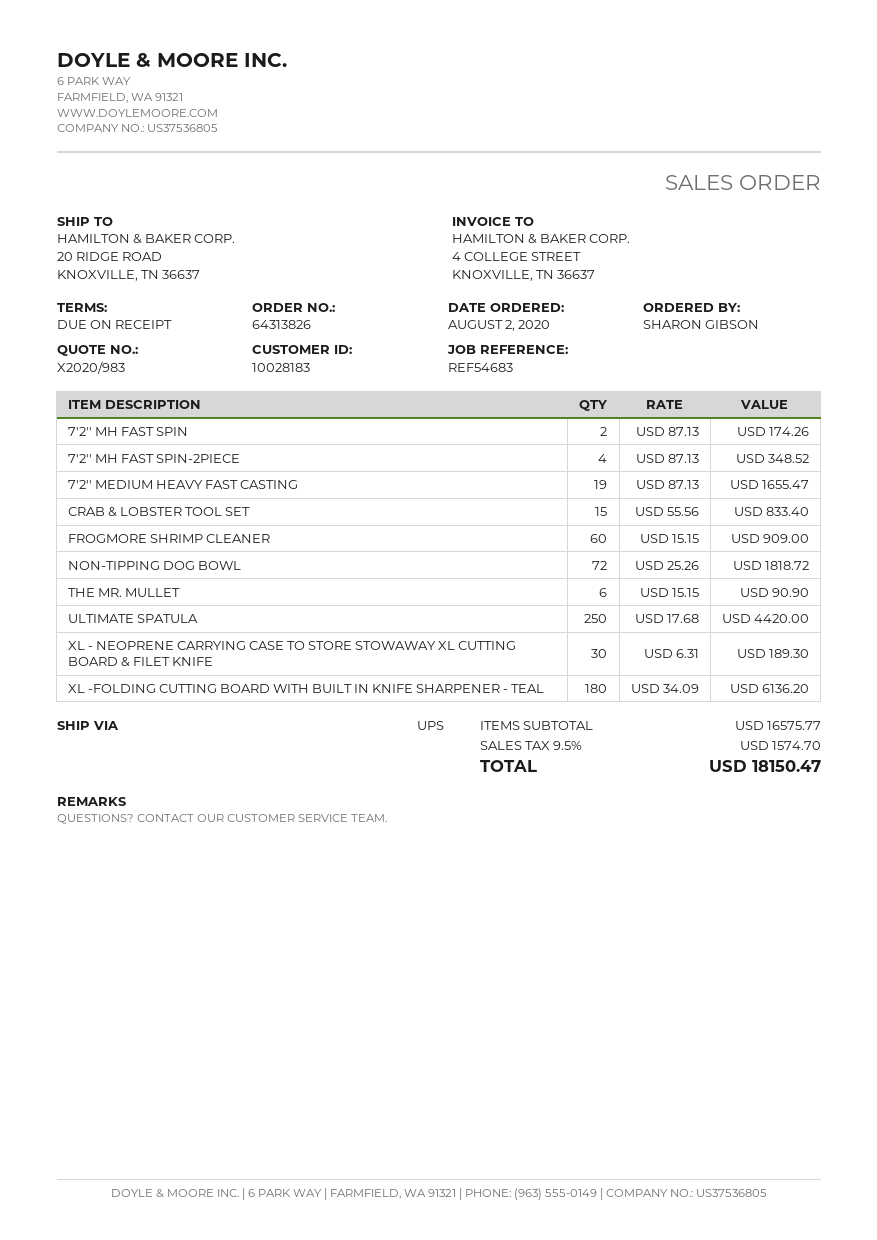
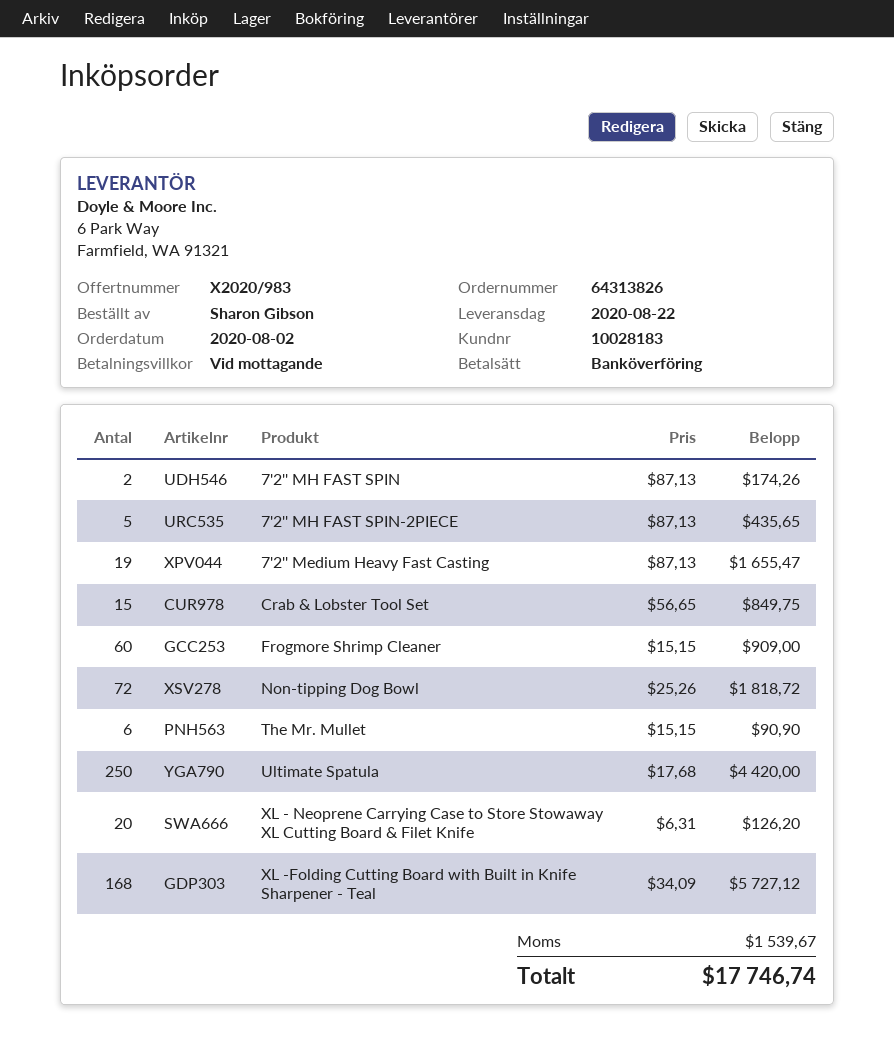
7'2'' MH FAST SPIN-2PIECE: 4 x 87.13 = 348.52 -> 5 x 87.13 = 435.65
CRAB & LOBSTER TOOL SET: 15 x 55.56 = 833.40 -> 15 x 56.65 = 849.75
XL - NEOPRENE CARRYING CASE TO STORE STOWAWAY XL CUTTING BOARD & FILET KNIFE: 30 x 6.31 = 189.30 -> 20 x 6.31 = 126.20
XL -FOLDING CUTTING BOARD WITH BUILT IN KNIFE SHARPENER - TEAL: 180 x 34.09 = 6136.20 -> 168 x 34.09 = 5727.12
tax: 1574.70 -> 1539.67
total: 18150.47 -> 17746.74

